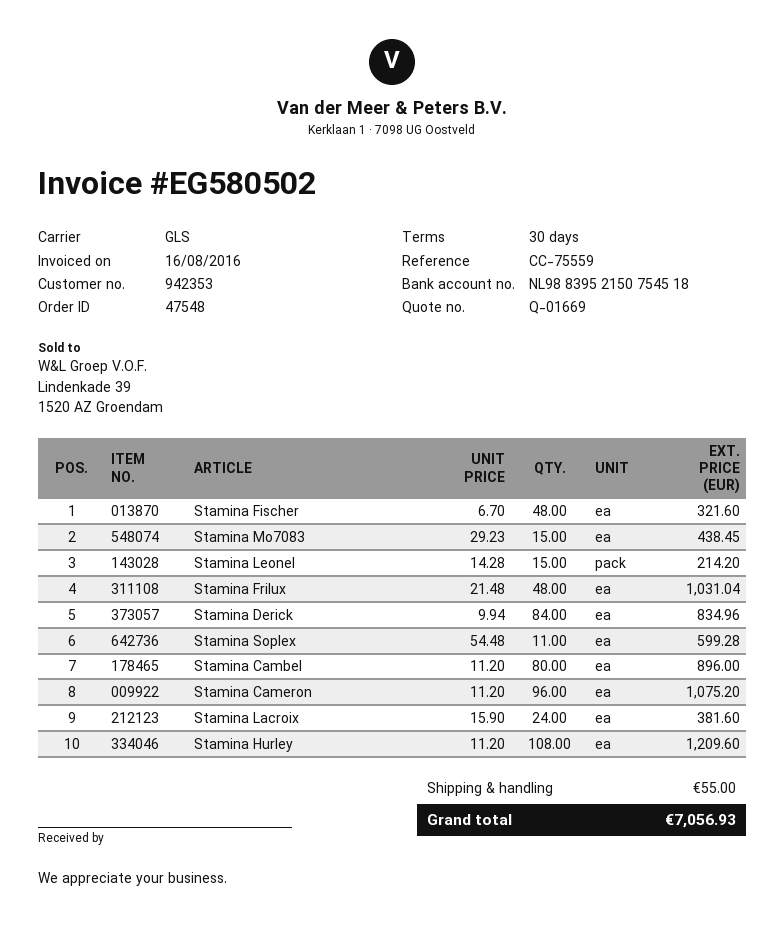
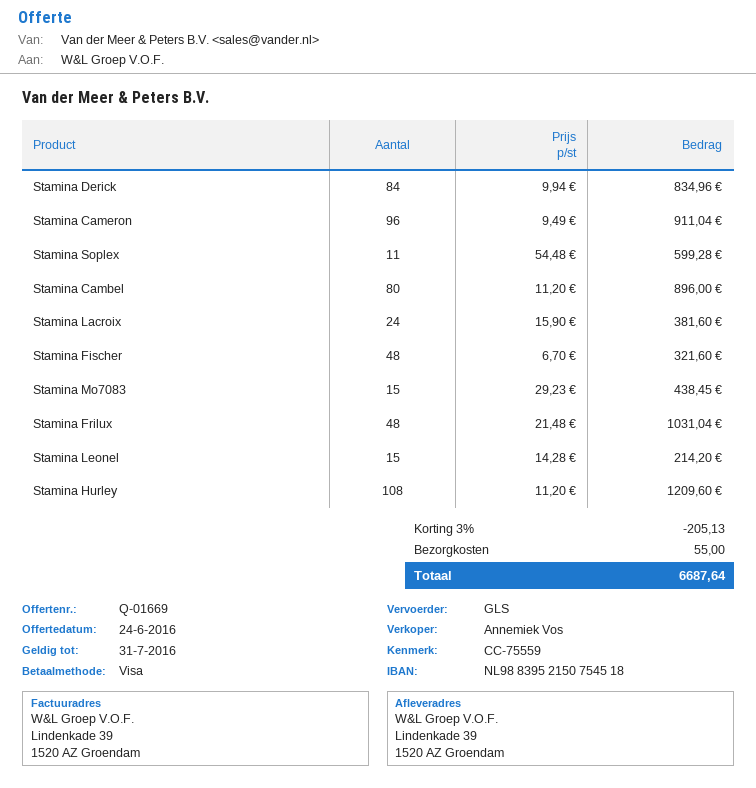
Stamina Cameron: 96 x 11.20 = 1075.20 -> 96 x 9.49 = 911.04
discount: none -> 3% = 205.13
total: 7056.93 -> 6687.64

